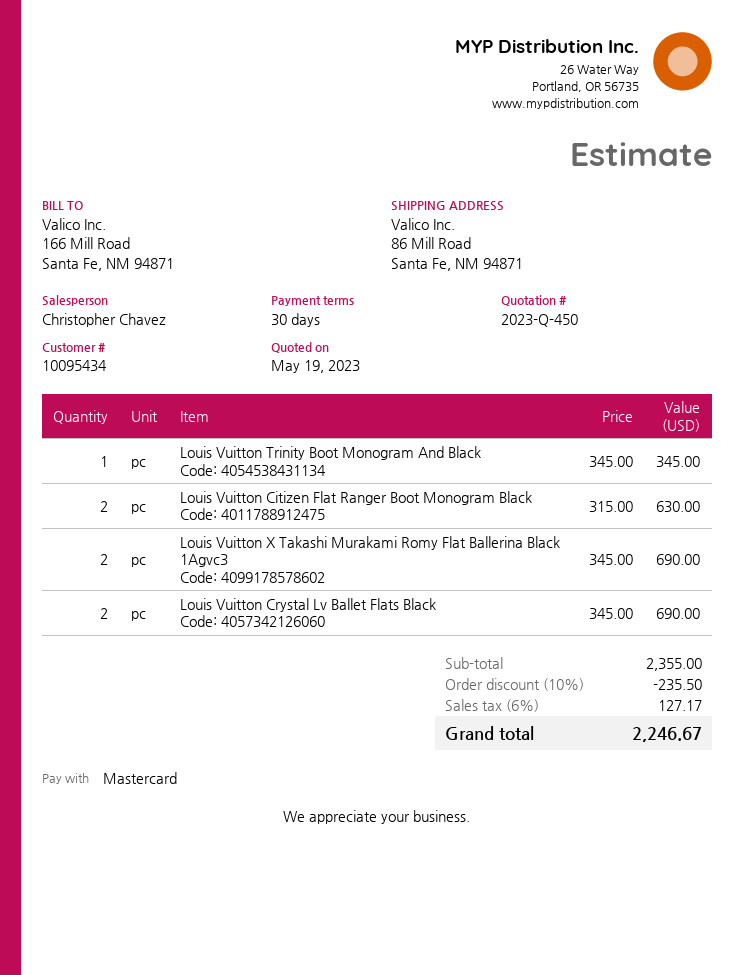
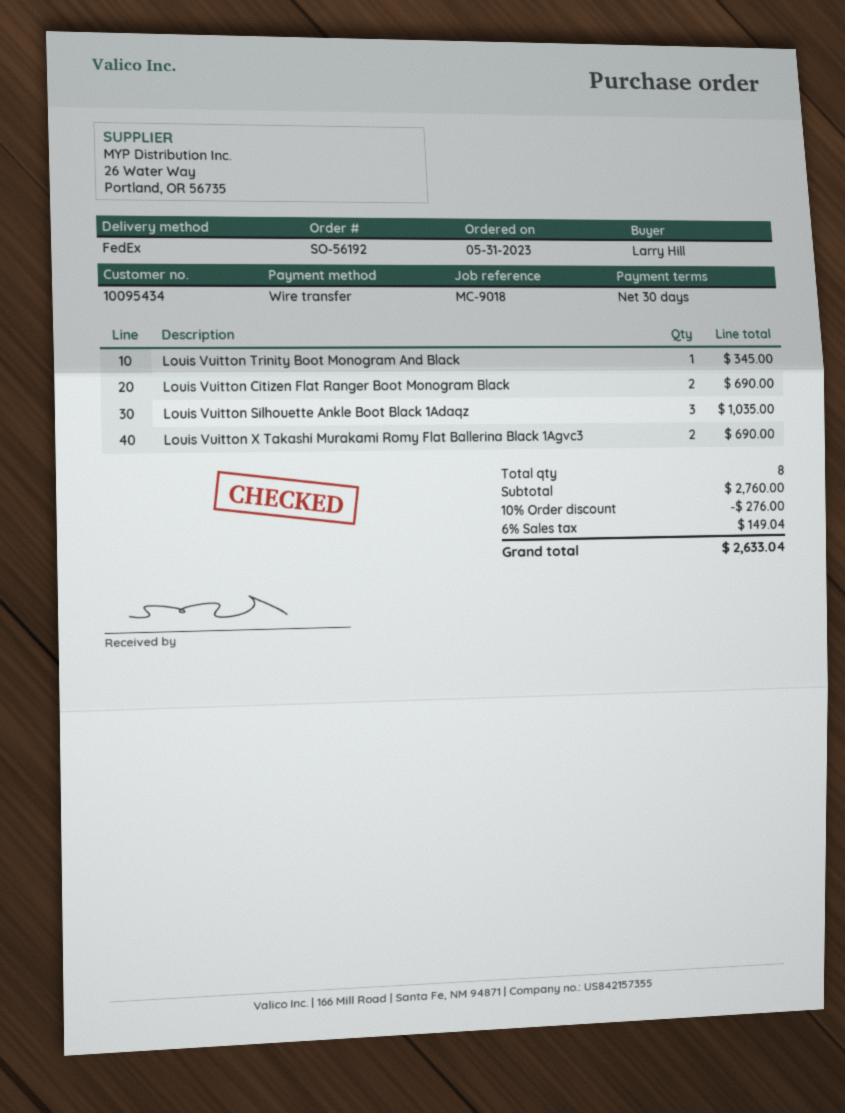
payment method: Mastercard -> bank transfer
Louis Vuitton Citizen Flat Ranger Boot Monogram Black: 2 for 630.00 -> 2 for 690.00
Louis Vuitton Crystal Lv Ballet Flats Black: 2 for 690.00 -> none
Louis Vuitton Silhouette Ankle Boot Black 1Adaqz: none -> 3 for 1035.00
subtotal: 2355.00 -> 2760.00
discount: 10% = 235.50 -> 10% = 276.00
tax: 6% = 127.17 -> 6% = 149.04
total: 2246.67 -> 2633.04

